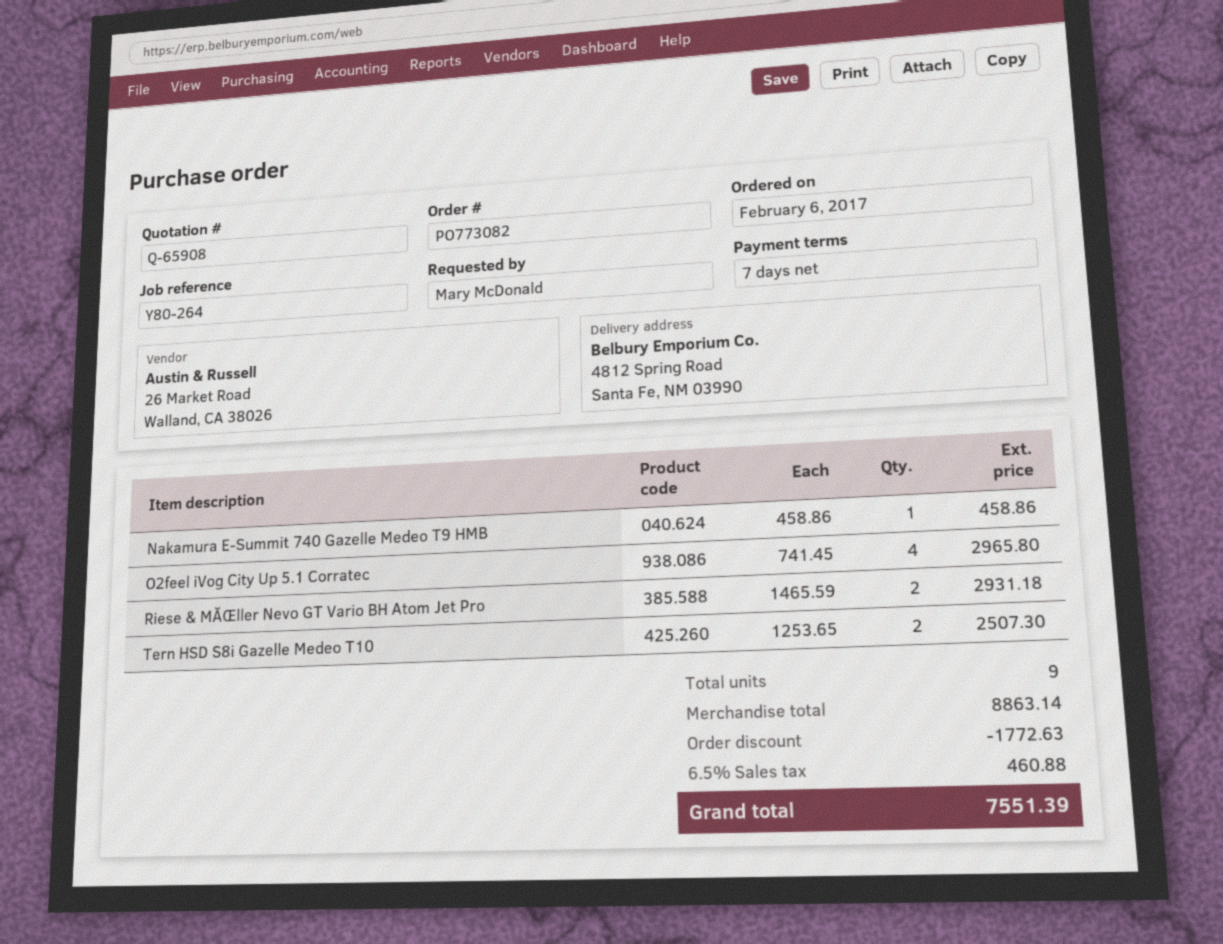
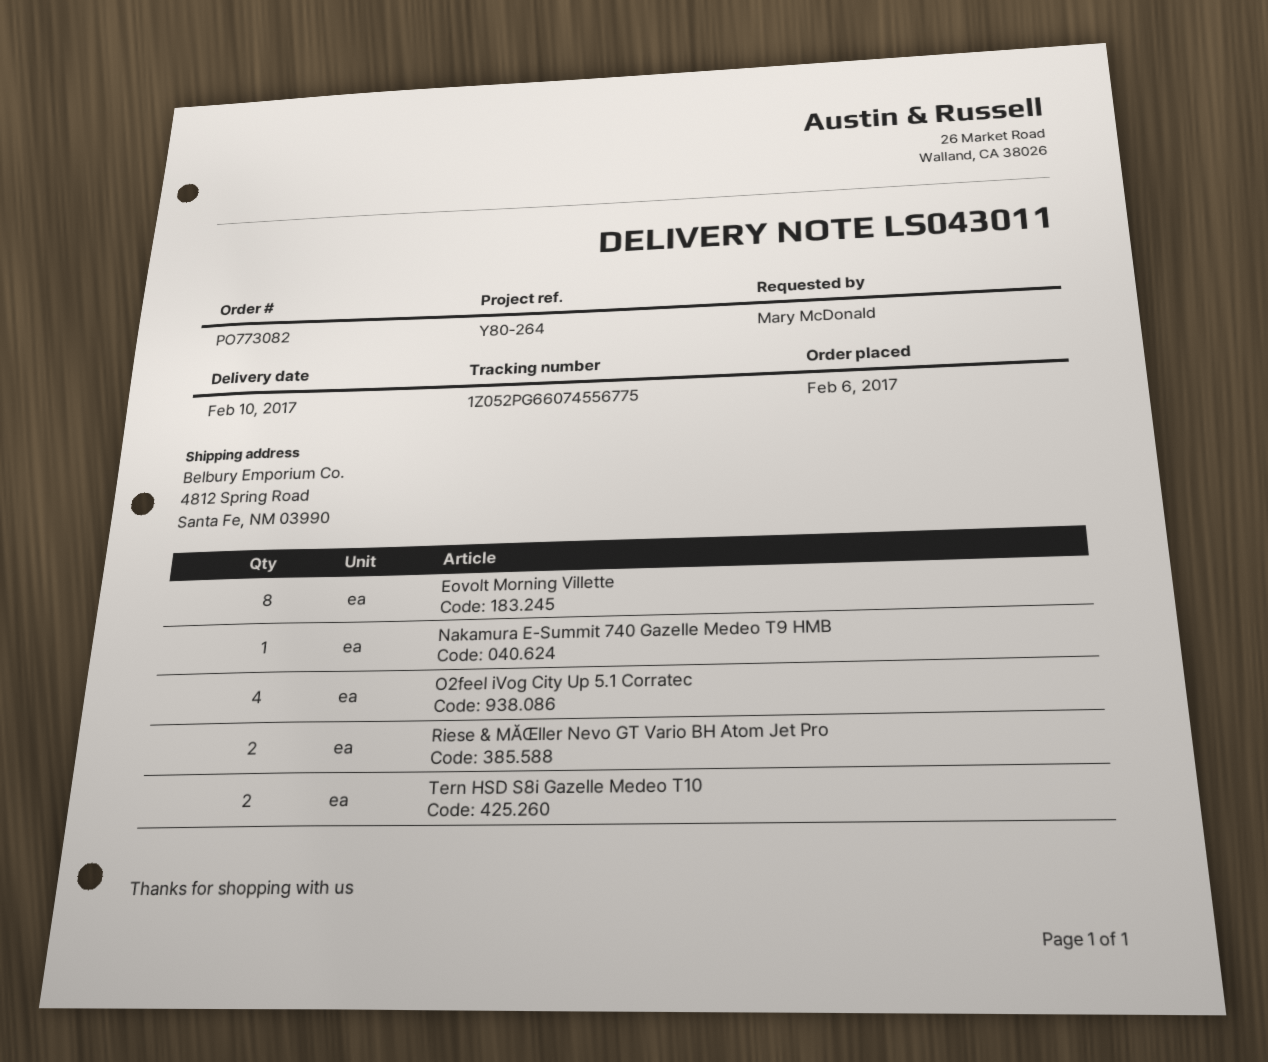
Eovolt Morning Villette: none -> 8

